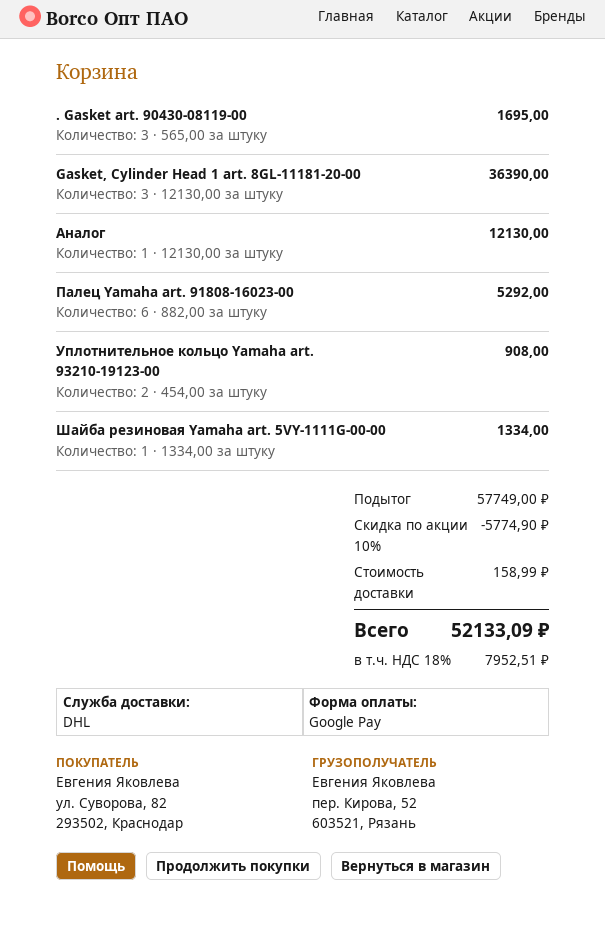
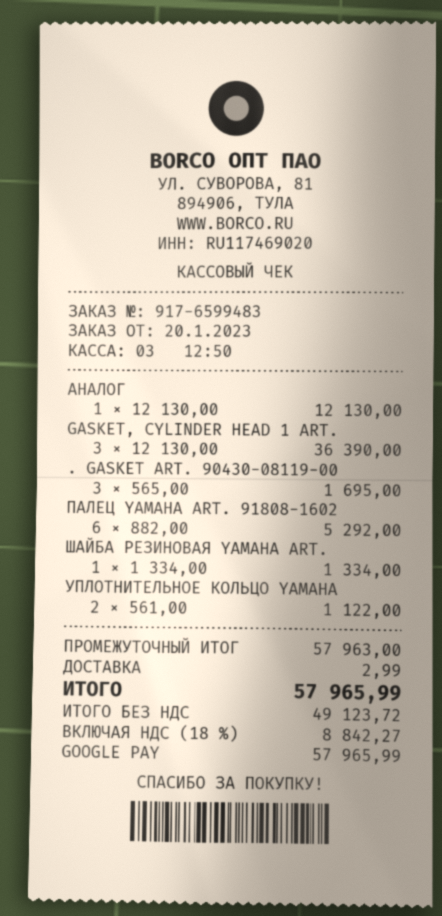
Уплотнительное кольцо Yamaha art. 93210-19123-00: 2 x 454.00 = 908.00 -> 2 x 561.00 = 1122.00
subtotal: 57749.00 -> 57963.00
discount: 10% = 5774.90 -> none
shipping: 158.99 -> 2.99
tax: 18% = 7952.51 -> 18% = 8842.27
total: 52133.09 -> 57965.99

